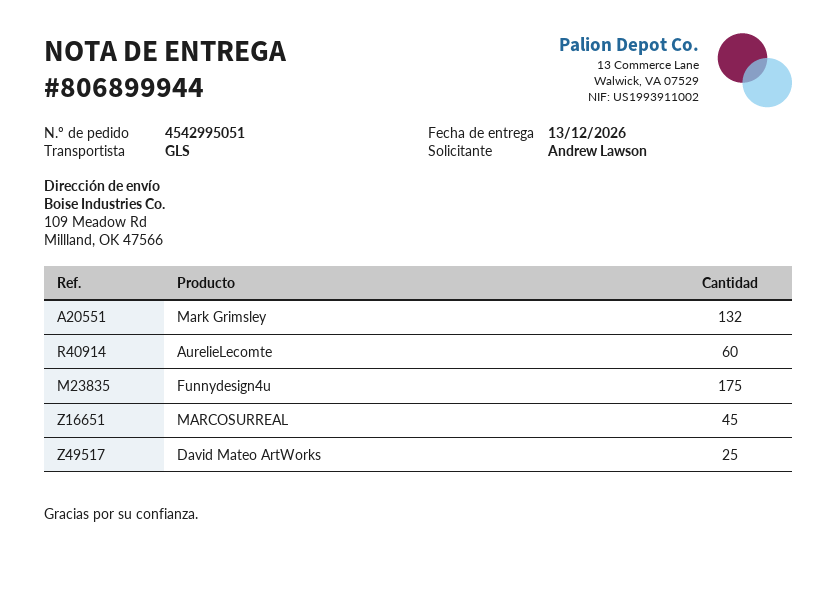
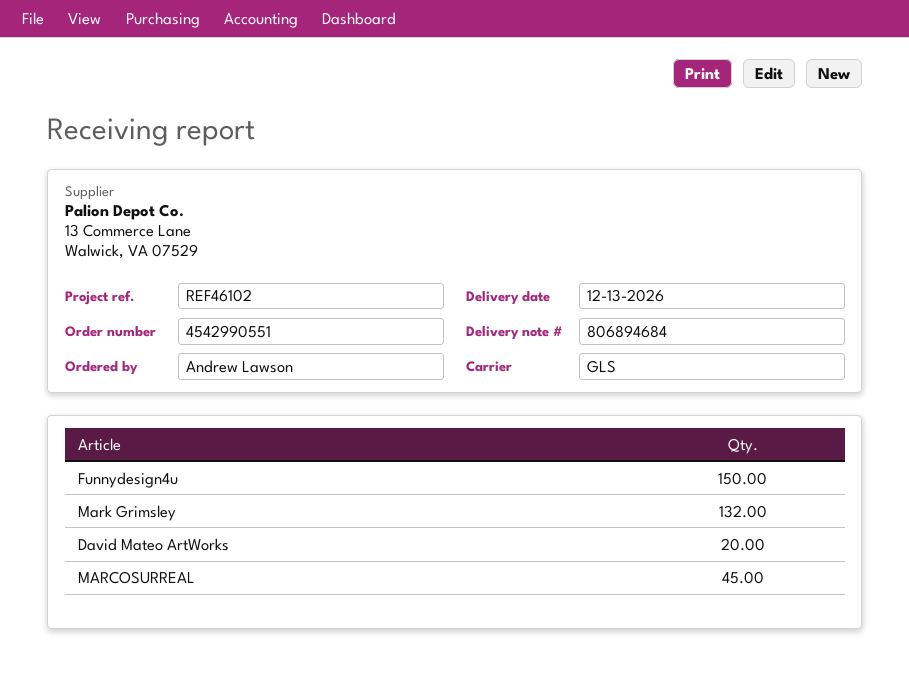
order number: 4542995051 -> 4542990551
delivery note number: 806899944 -> 806894684
AurelieLecomte: 60 -> none
Funnydesign4u: 175 -> 150
David Mateo ArtWorks: 25 -> 20

